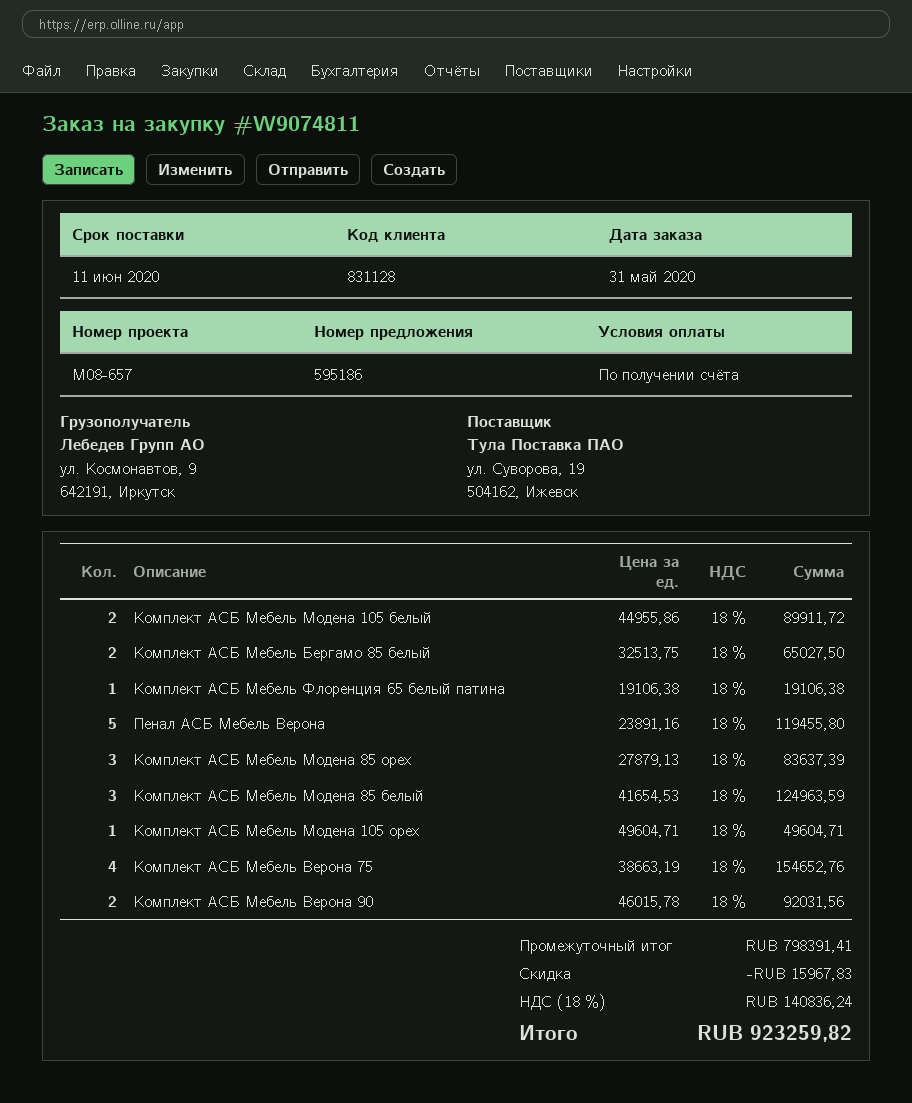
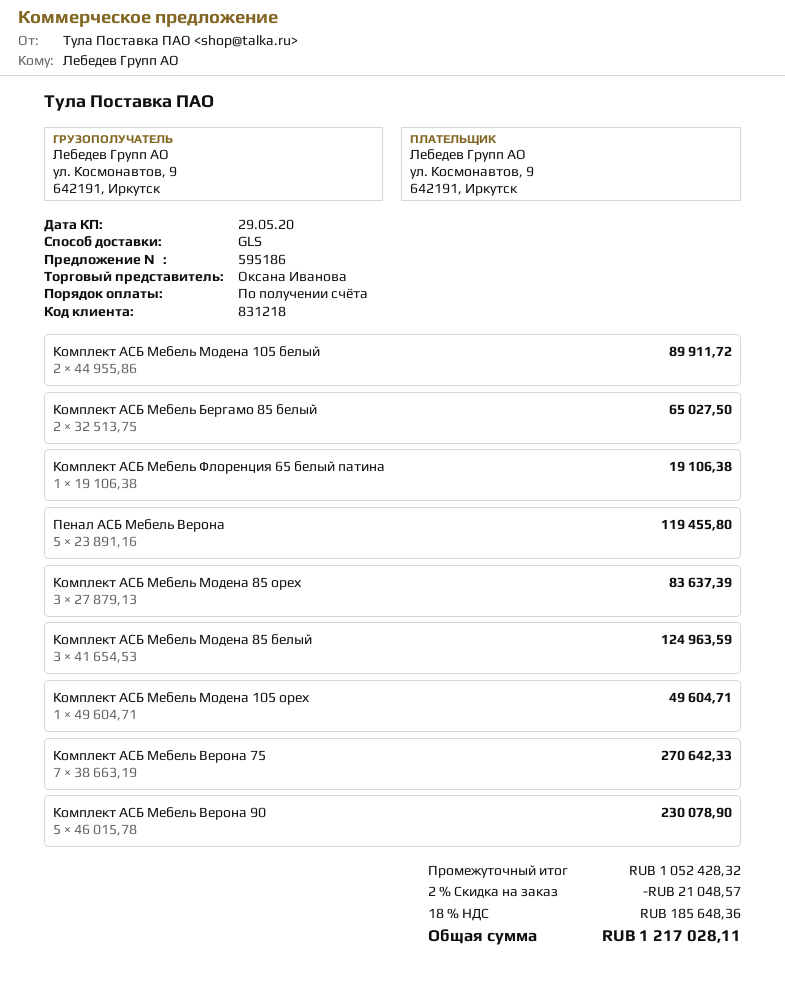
customer number: 831128 -> 831218
Комплект АСБ Мебель Верона 75: 4 x 38663.19 = 154652.76 -> 7 x 38663.19 = 270642.33
Комплект АСБ Мебель Верона 90: 2 x 46015.78 = 92031.56 -> 5 x 46015.78 = 230078.90
subtotal: 798391.41 -> 1052428.32
discount: 15967.83 -> 21048.57
tax: 18% = 140836.24 -> 18% = 185648.36
total: 923259.82 -> 1217028.11

